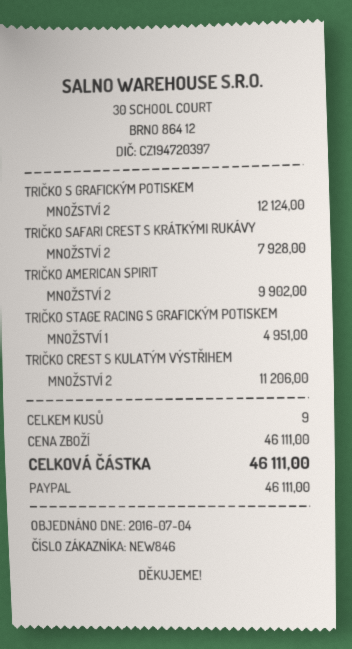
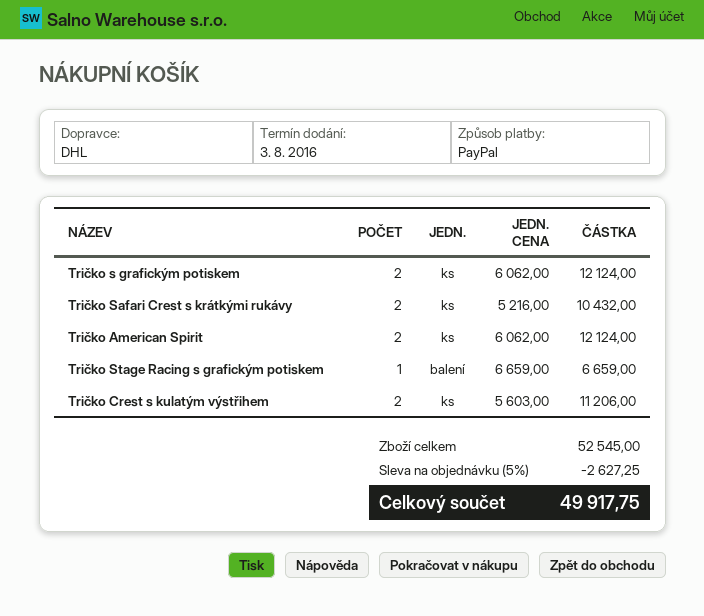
TRIČKO SAFARI CREST S KRÁTKÝMI RUKÁVY: 2 for 7928.00 -> 2 for 10432.00
TRIČKO AMERICAN SPIRIT: 2 for 9902.00 -> 2 for 12124.00
TRIČKO STAGE RACING S GRAFICKÝM POTISKEM: 1 for 4951.00 -> 1 for 6659.00
subtotal: 46111.00 -> 52545.00
discount: none -> 5% = 2627.25
total: 46111.00 -> 49917.75

